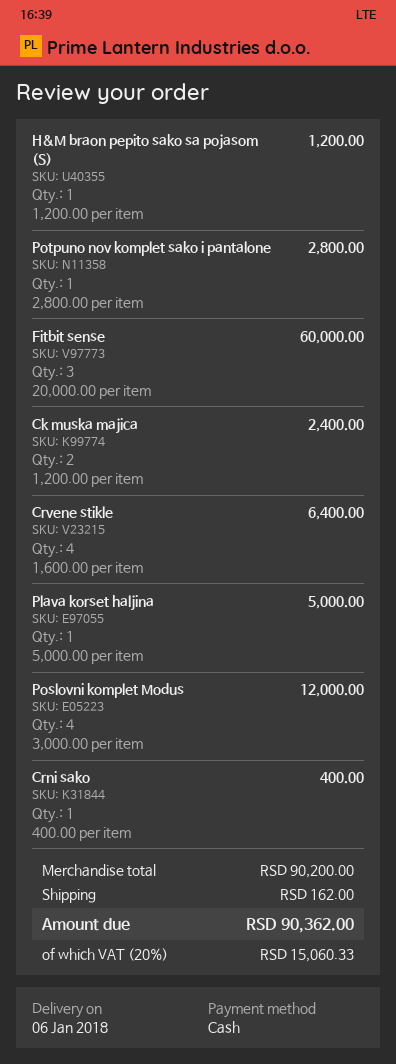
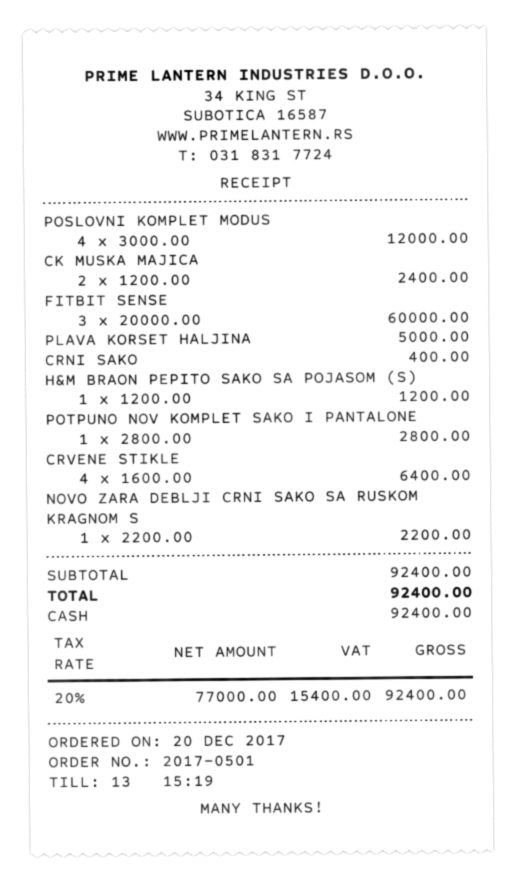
NOVO ZARA DEBLJI CRNI SAKO SA RUSKOM KRAGNOM S: none -> 1 x 2200.00 = 2200.00
subtotal: 90200.00 -> 92400.00
shipping: 162.00 -> none
tax: 20% = 15060.33 -> 20% = 15400.00
total: 90362.00 -> 92400.00

